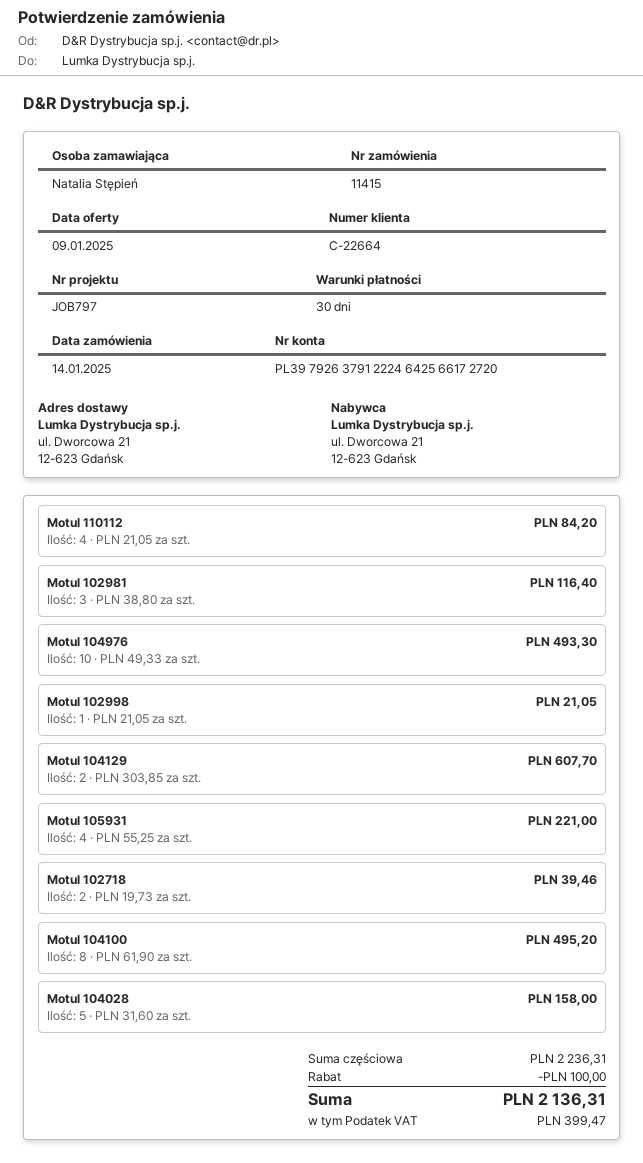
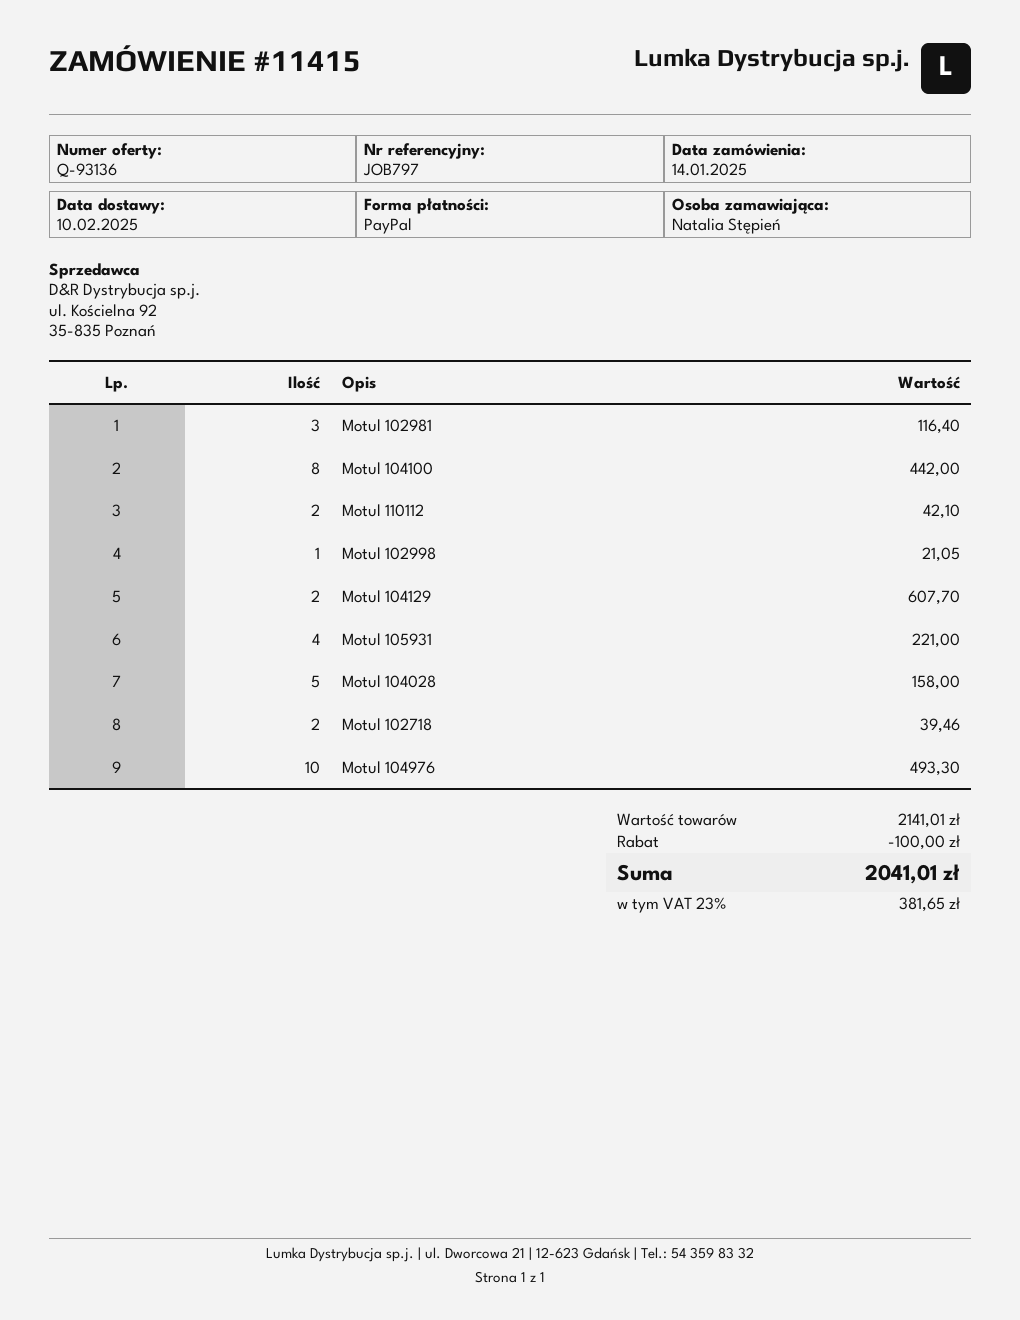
Motul 110112: 4 for 84.20 -> 2 for 42.10
Motul 104100: 8 for 495.20 -> 8 for 442.00
subtotal: 2236.31 -> 2141.01
tax: 399.47 -> 381.65
total: 2136.31 -> 2041.01

